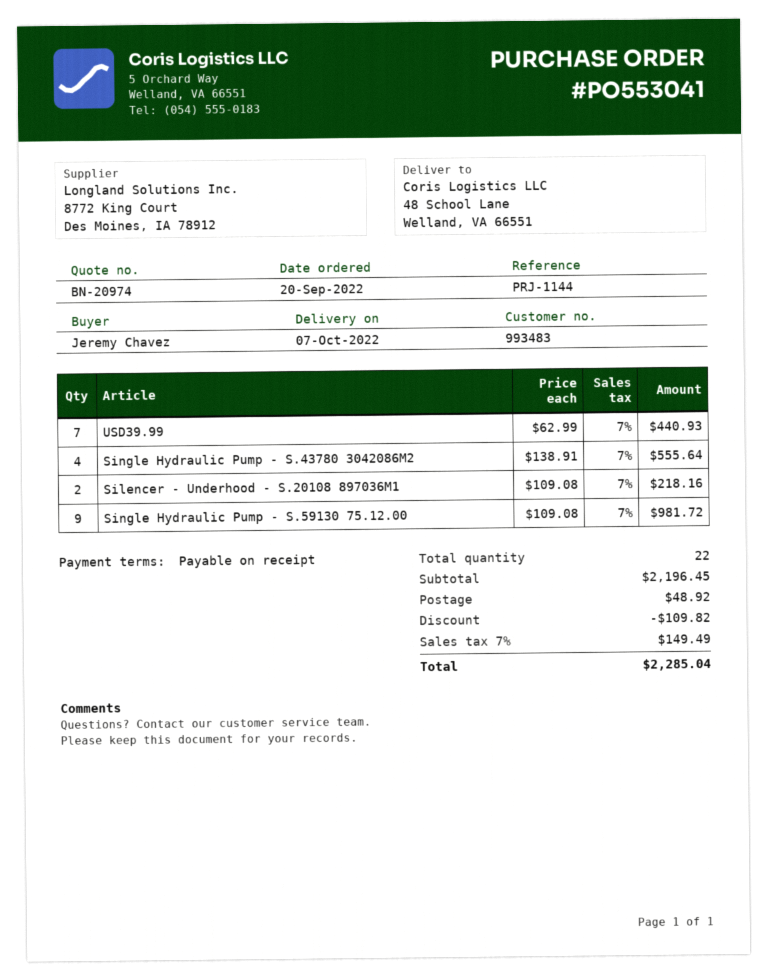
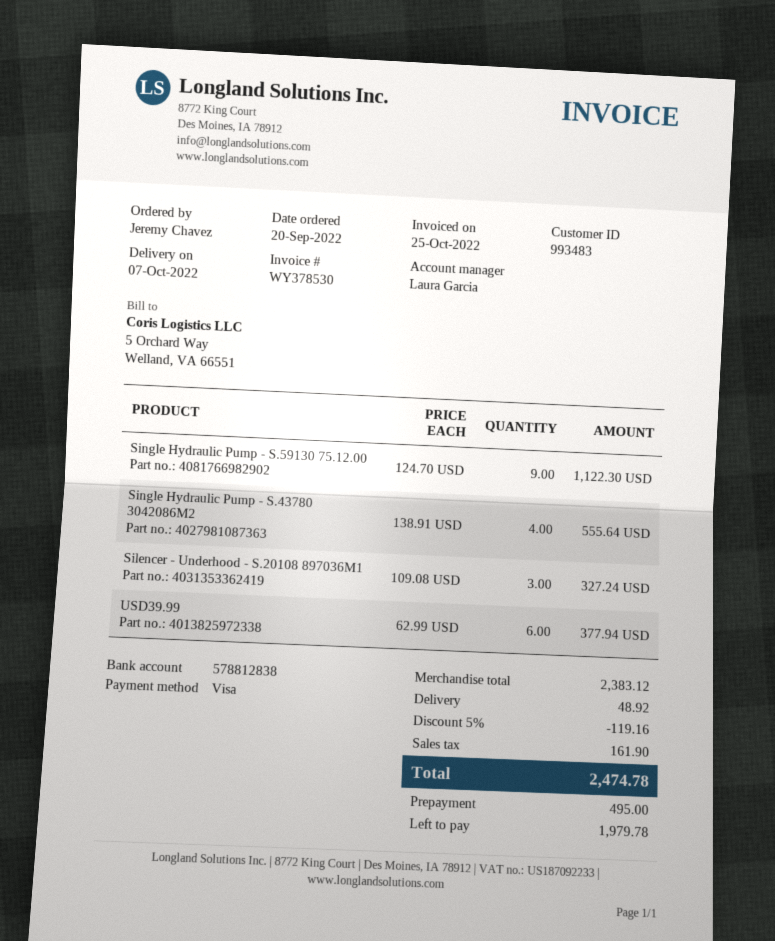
USD39.99: 7 x 62.99 = 440.93 -> 6 x 62.99 = 377.94
Silencer - Underhood - S.20108 897036M1: 2 x 109.08 = 218.16 -> 3 x 109.08 = 327.24
Single Hydraulic Pump - S.59130 75.12.00: 9 x 109.08 = 981.72 -> 9 x 124.70 = 1122.30
subtotal: 2196.45 -> 2383.12
discount: 109.82 -> 119.16
tax: 149.49 -> 161.90
total: 2285.04 -> 2474.78

